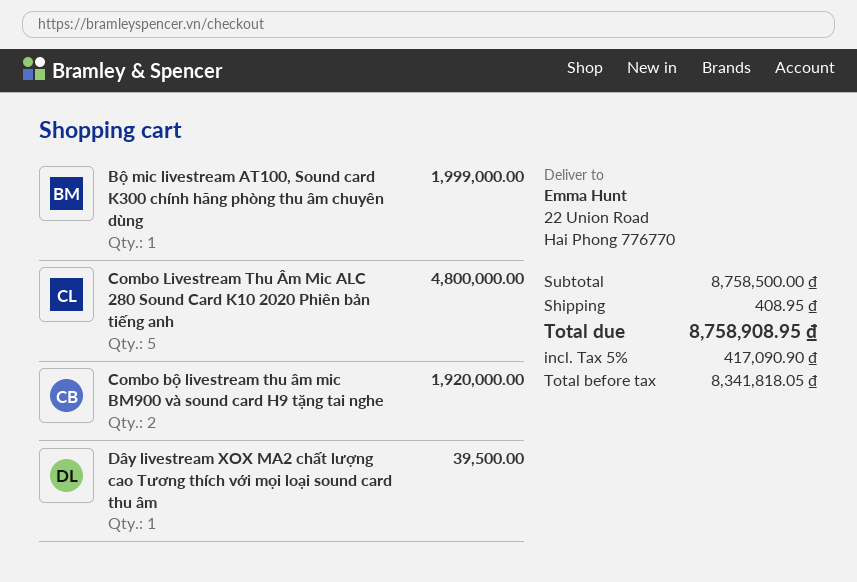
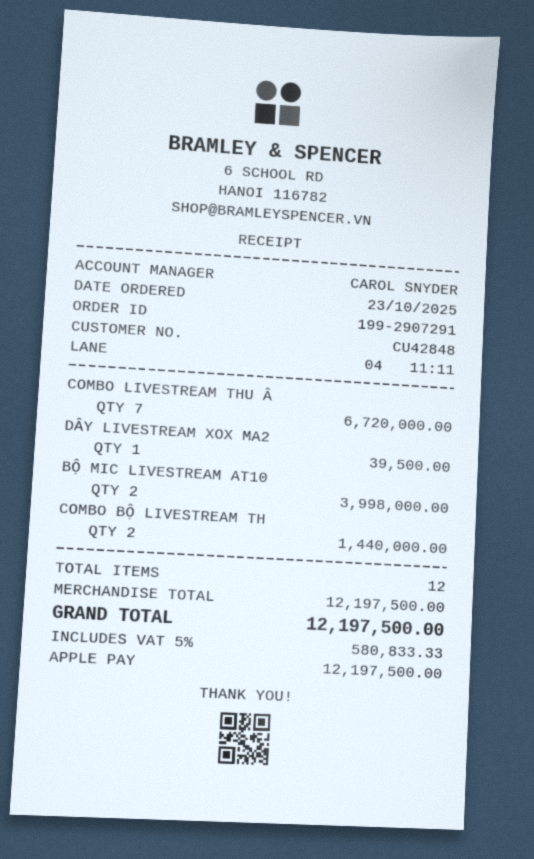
Bộ mic livestream AT100, Sound card K300 chính hãng phòng thu âm chuyên dùng: 1 for 1999000.00 -> 2 for 3998000.00
Combo Livestream Thu Âm Mic ALC 280 Sound Card K10 2020 Phiên bản tiếng anh: 5 for 4800000.00 -> 7 for 6720000.00
Combo bộ livestream thu âm mic BM900 và sound card H9 tặng tai nghe: 2 for 1920000.00 -> 2 for 1440000.00
subtotal: 8758500.00 -> 12197500.00
shipping: 408.95 -> none
tax: 5% = 417090.90 -> 5% = 580833.33
total: 8758908.95 -> 12197500.00

